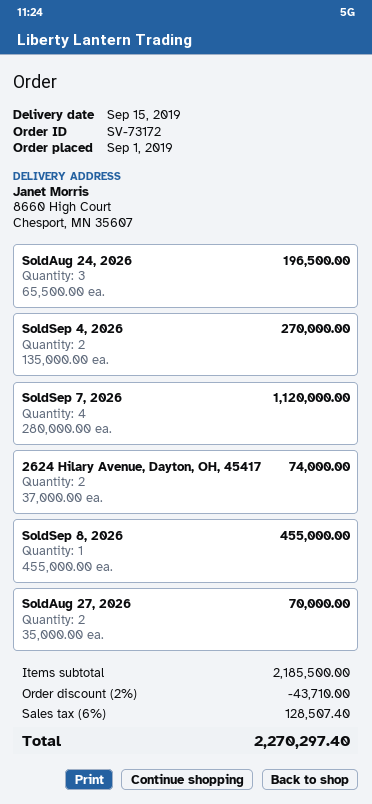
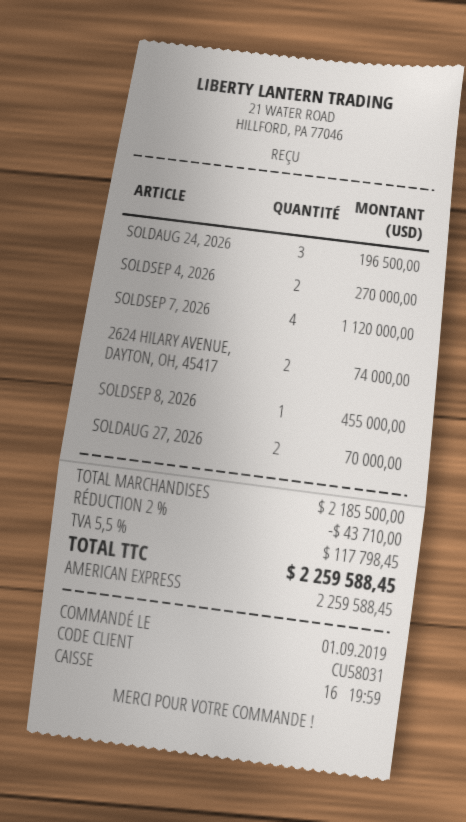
tax: 6% = 128507.40 -> 5.5% = 117798.45
total: 2270297.40 -> 2259588.45

